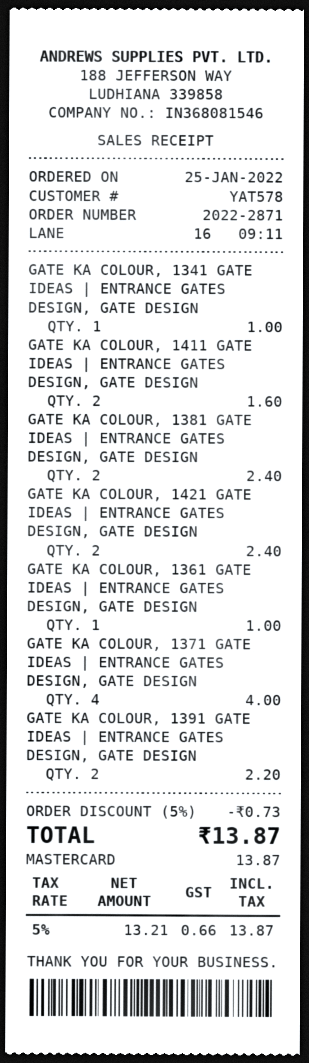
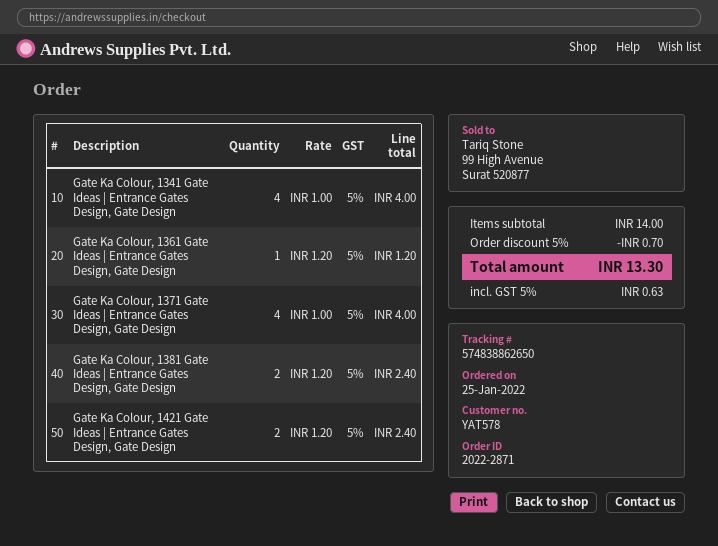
GATE KA COLOUR, 1341 GATE IDEAS | ENTRANCE GATES DESIGN, GATE DESIGN: 1 for 1.00 -> 4 for 4.00
GATE KA COLOUR, 1411 GATE IDEAS | ENTRANCE GATES DESIGN, GATE DESIGN: 2 for 1.60 -> none
GATE KA COLOUR, 1361 GATE IDEAS | ENTRANCE GATES DESIGN, GATE DESIGN: 1 for 1.00 -> 1 for 1.20
GATE KA COLOUR, 1391 GATE IDEAS | ENTRANCE GATES DESIGN, GATE DESIGN: 2 for 2.20 -> none
discount: 5% = 0.73 -> 5% = 0.70
tax: 5% = 0.66 -> 5% = 0.63
total: 13.87 -> 13.30

